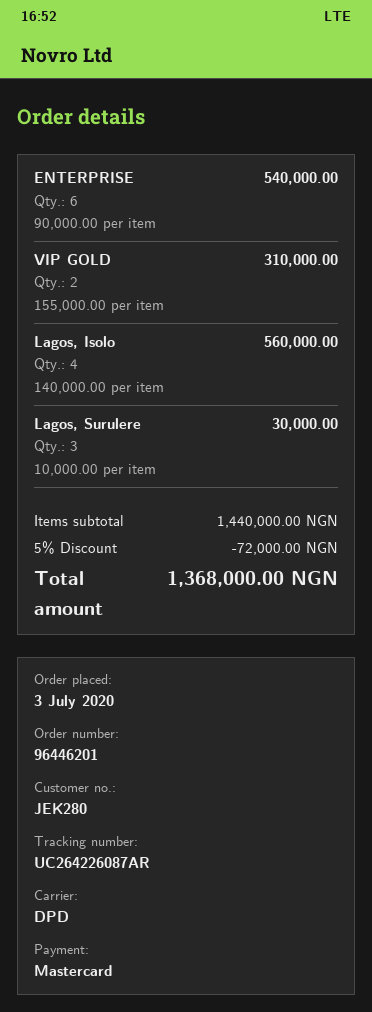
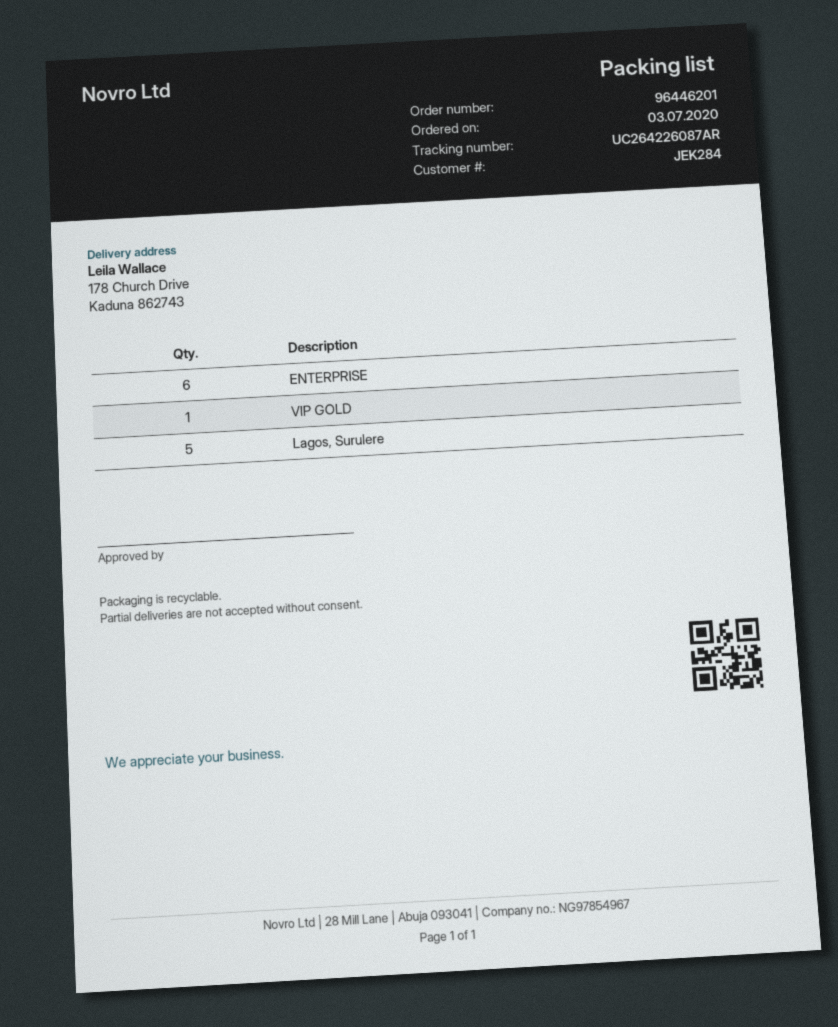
customer number: JEK280 -> JEK284
VIP GOLD: 2 -> 1
Lagos, Isolo: 4 -> none
Lagos, Surulere: 3 -> 5

